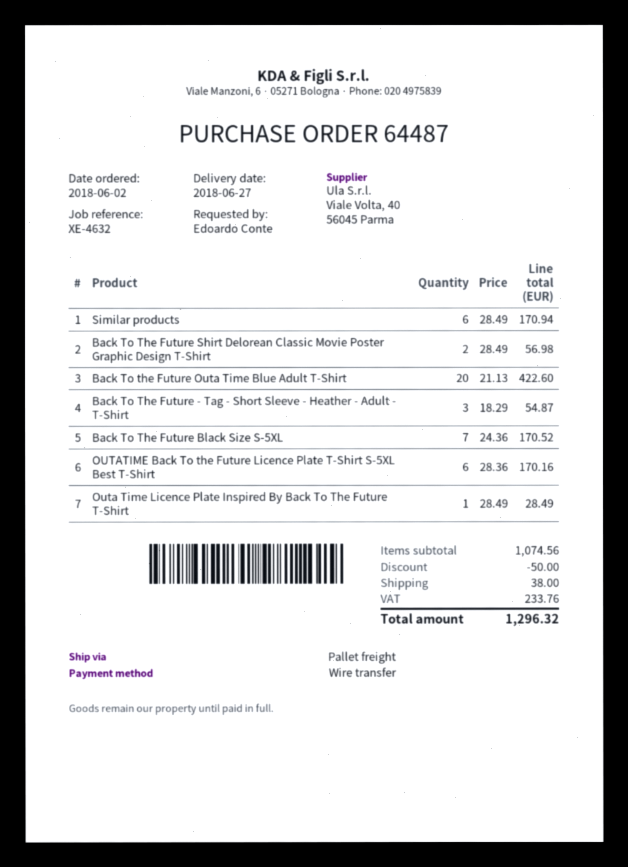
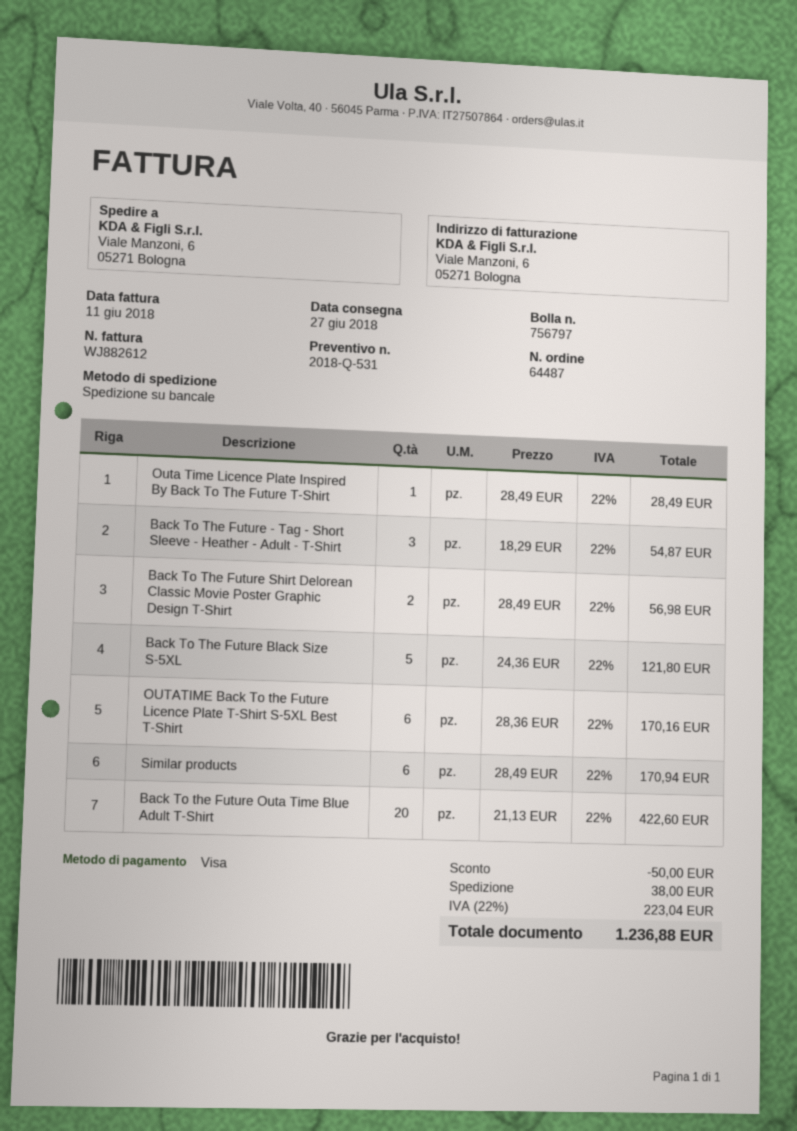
payment method: bank transfer -> Visa
Back To The Future Black Size S-5XL: 7 x 24.36 = 170.52 -> 5 x 24.36 = 121.80
tax: 233.76 -> 223.04
total: 1296.32 -> 1236.88

